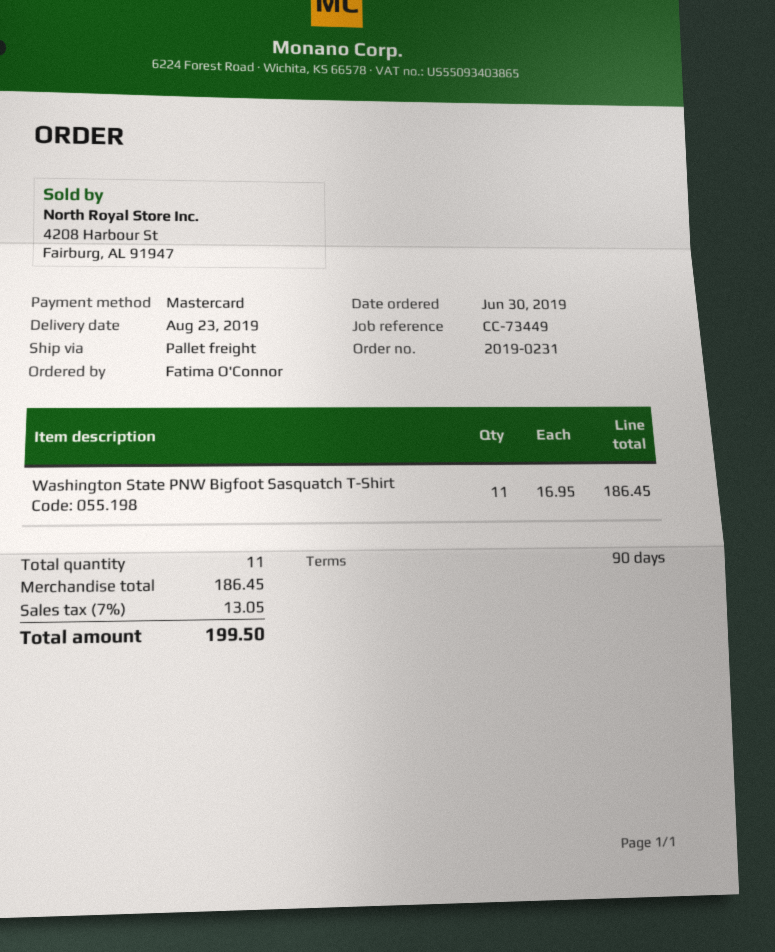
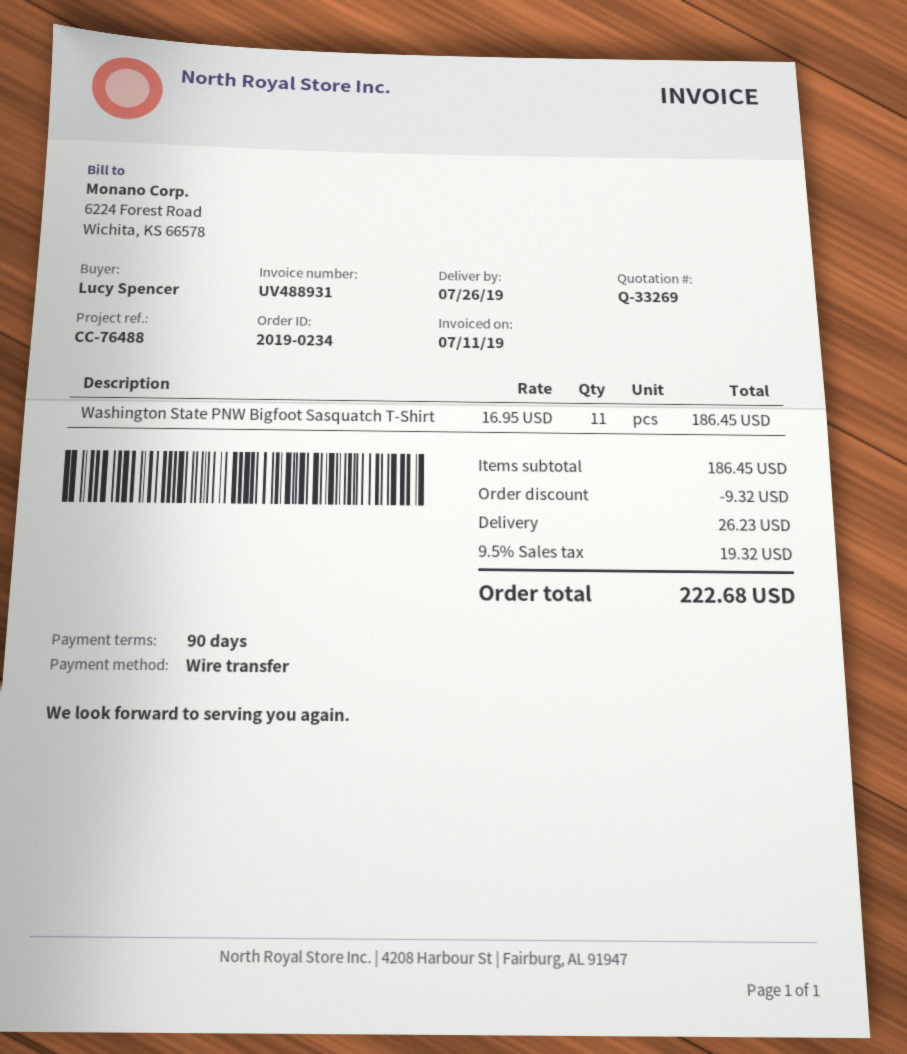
order number: 2019-0231 -> 2019-0234
delivery date: 2019-08-23 -> 2019-07-26
reference: CC-73449 -> CC-76488
ordered by: Fatima O'Connor -> Lucy Spencer
payment method: Mastercard -> bank transfer
discount: none -> 9.32
shipping: none -> 26.23
tax: 7% = 13.05 -> 9.5% = 19.32
total: 199.50 -> 222.68

